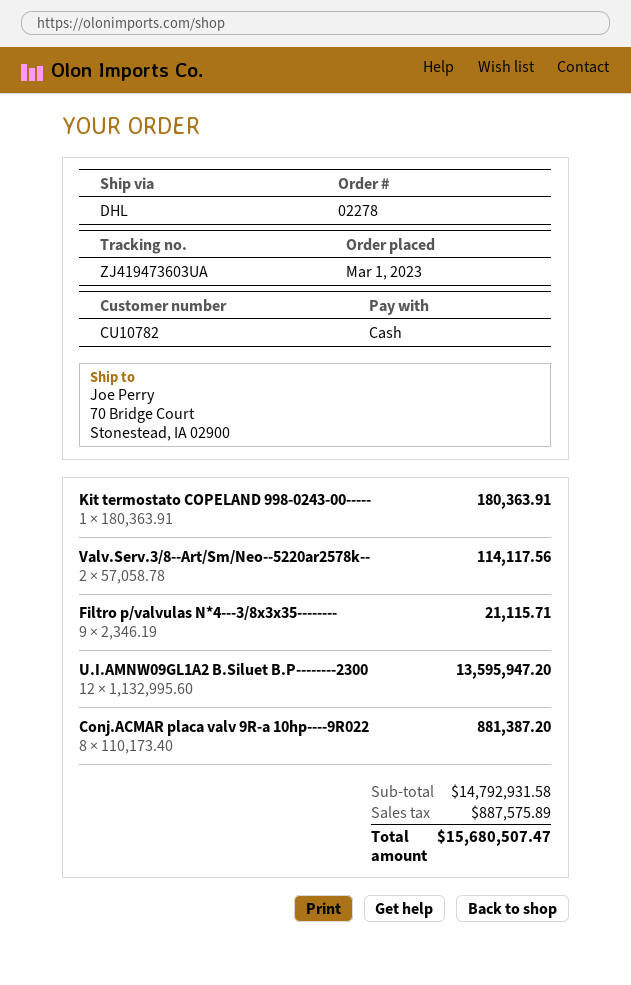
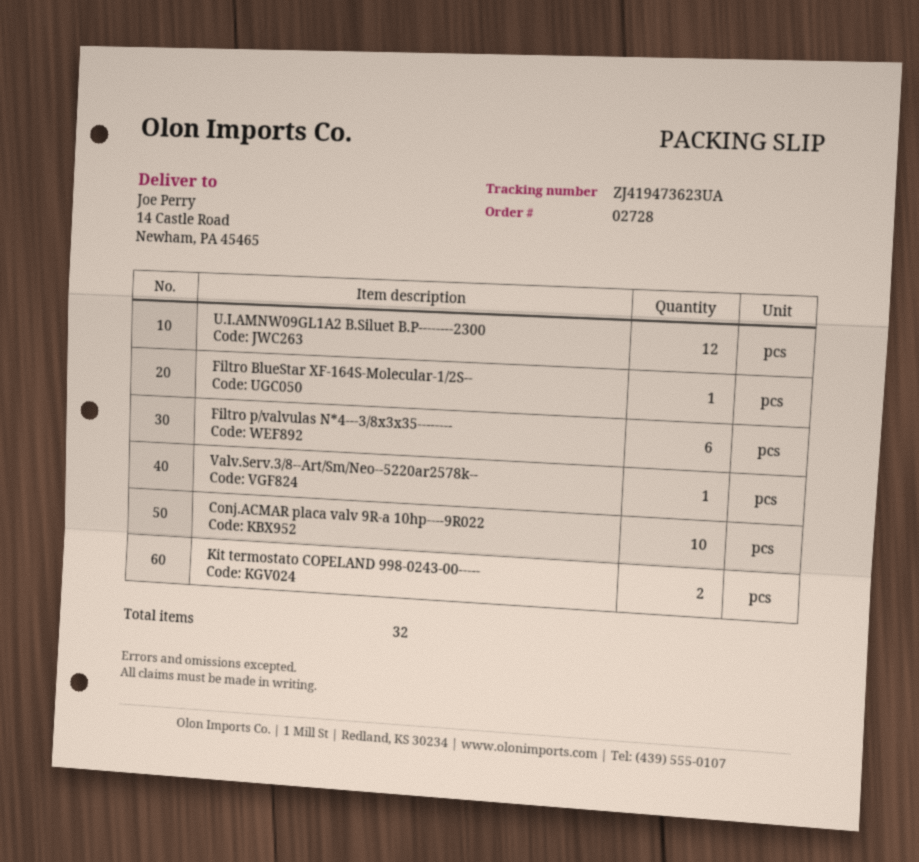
order number: 02278 -> 02728
tracking number: ZJ419473603UA -> ZJ419473623UA
ship to: 70 Bridge Court, Stonestead, IA 02900 -> 14 Castle Road, Newham, PA 45465
Kit termostato COPELAND 998-0243-00-----: 1 -> 2
Valv.Serv.3/8--Art/Sm/Neo--5220ar2578k--: 2 -> 1
Filtro p/valvulas N*4---3/8x3x35--------: 9 -> 6
Conj.ACMAR placa valv 9R-a 10hp----9R022: 8 -> 10
Filtro BlueStar XF-164S-Molecular-1/2S--: none -> 1

